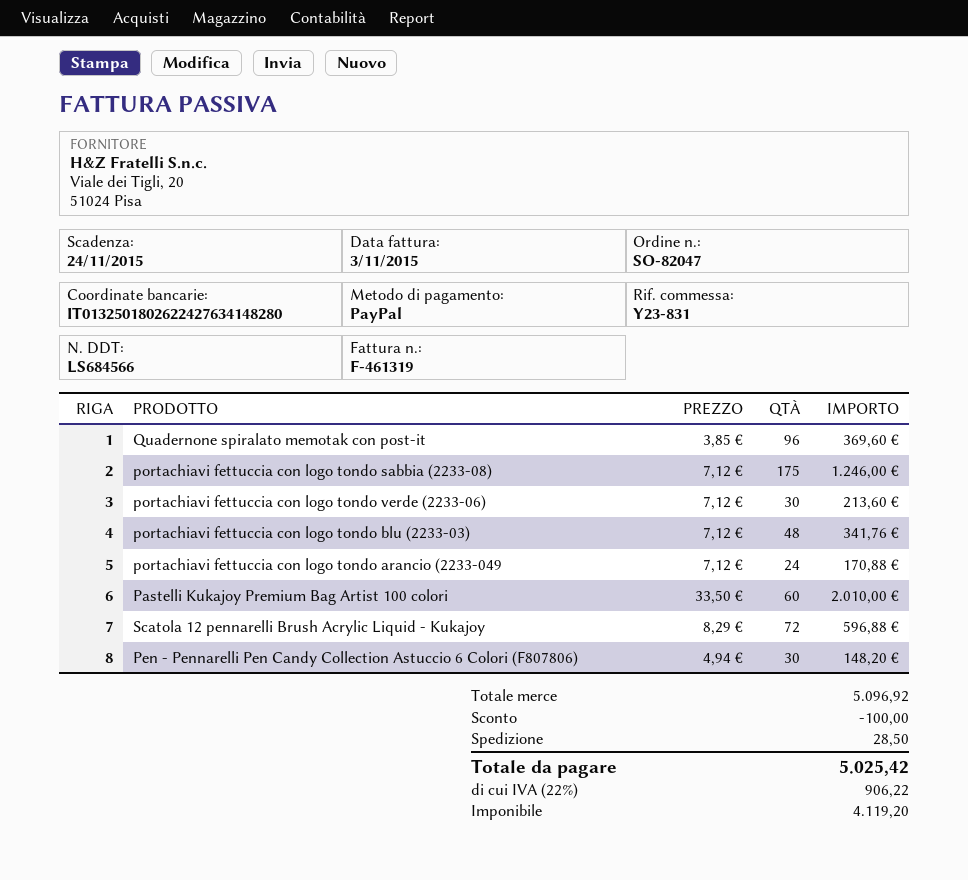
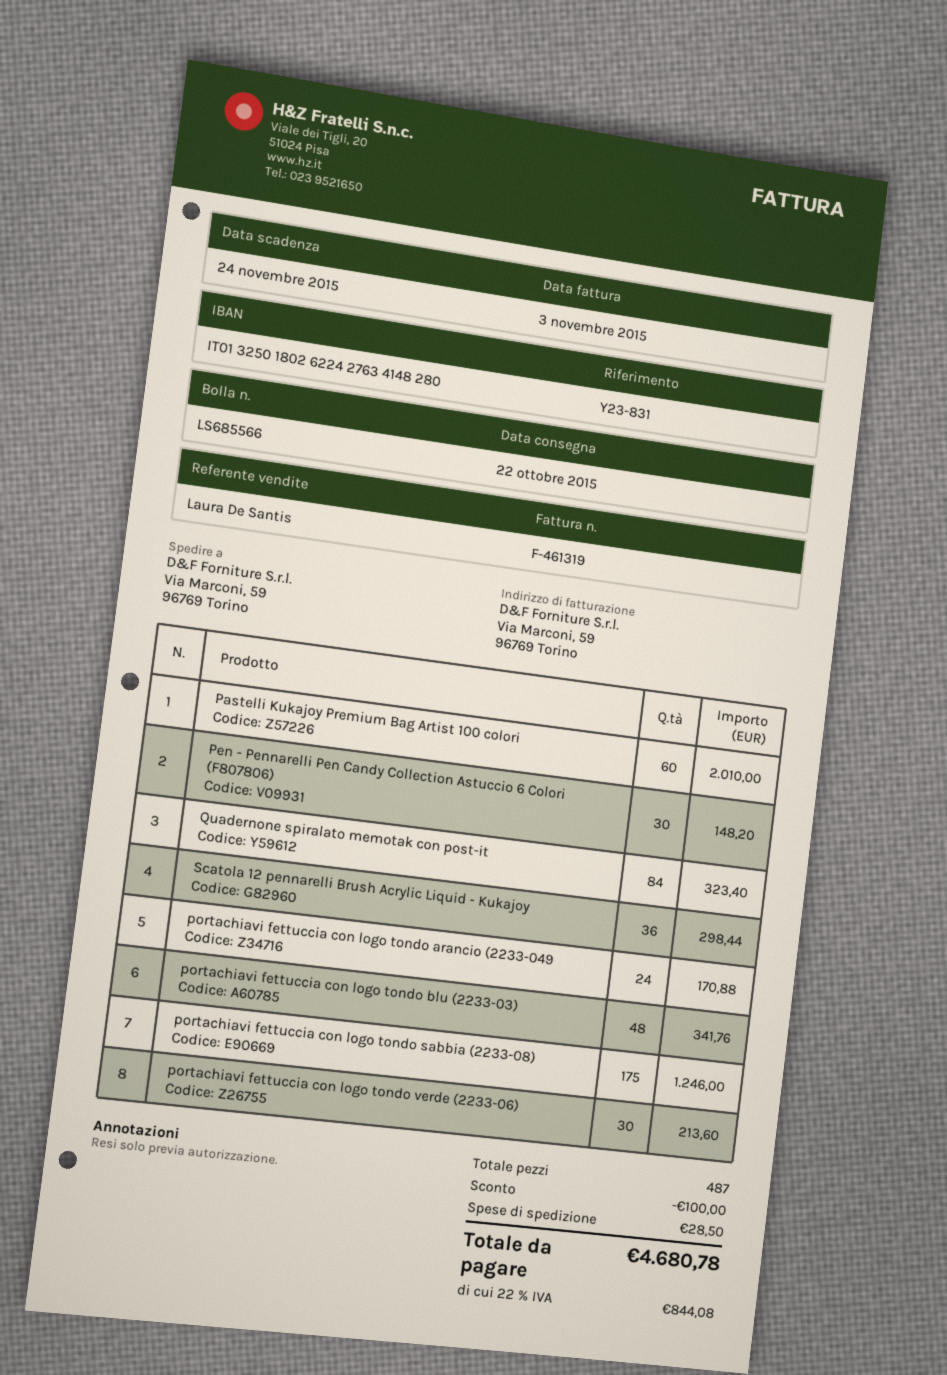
delivery note number: LS684566 -> LS685566
Quadernone spiralato memotak con post-it: 96 for 369.60 -> 84 for 323.40
Scatola 12 pennarelli Brush Acrylic Liquid - Kukajoy: 72 for 596.88 -> 36 for 298.44
tax: 22% = 906.22 -> 22% = 844.08
total: 5025.42 -> 4680.78

